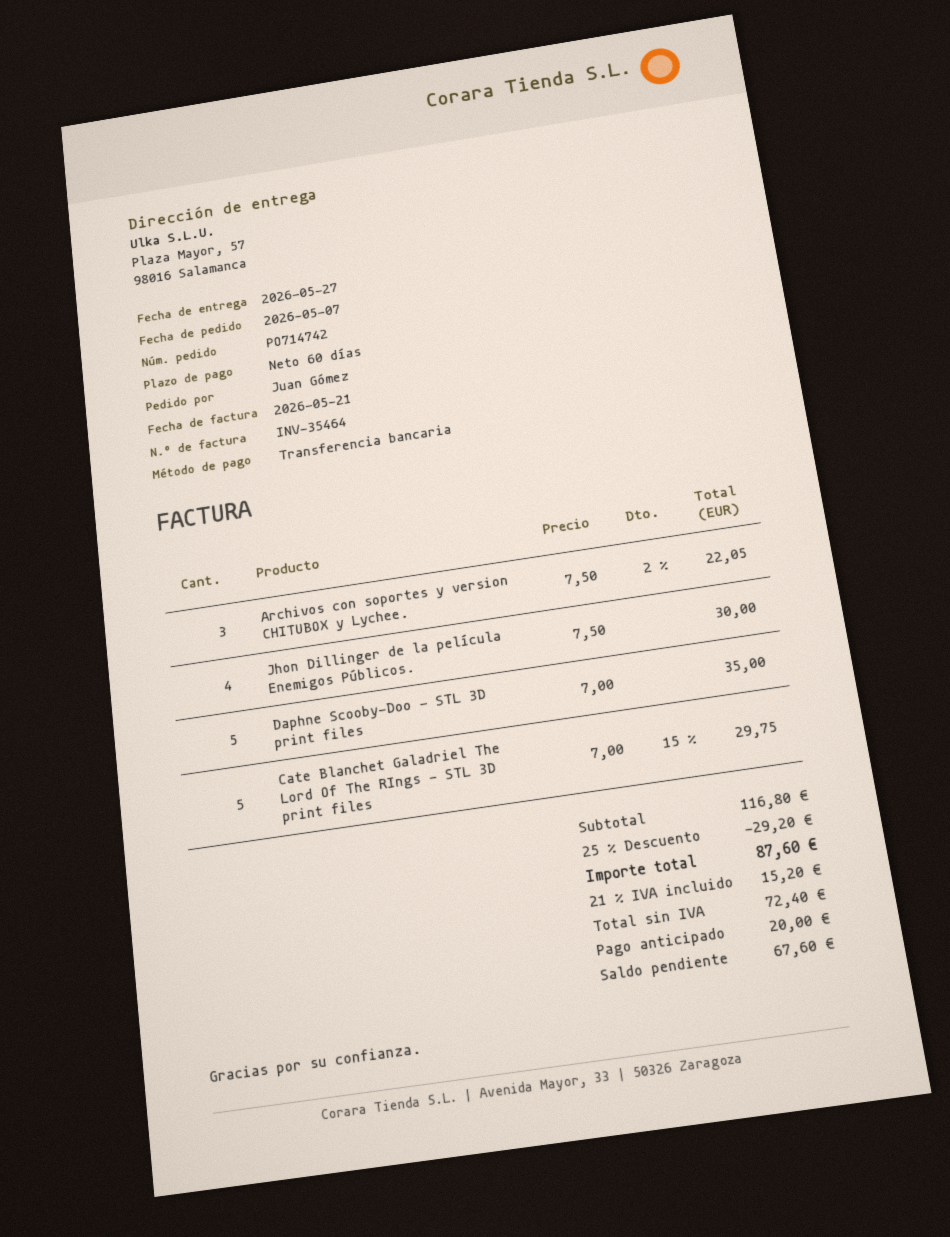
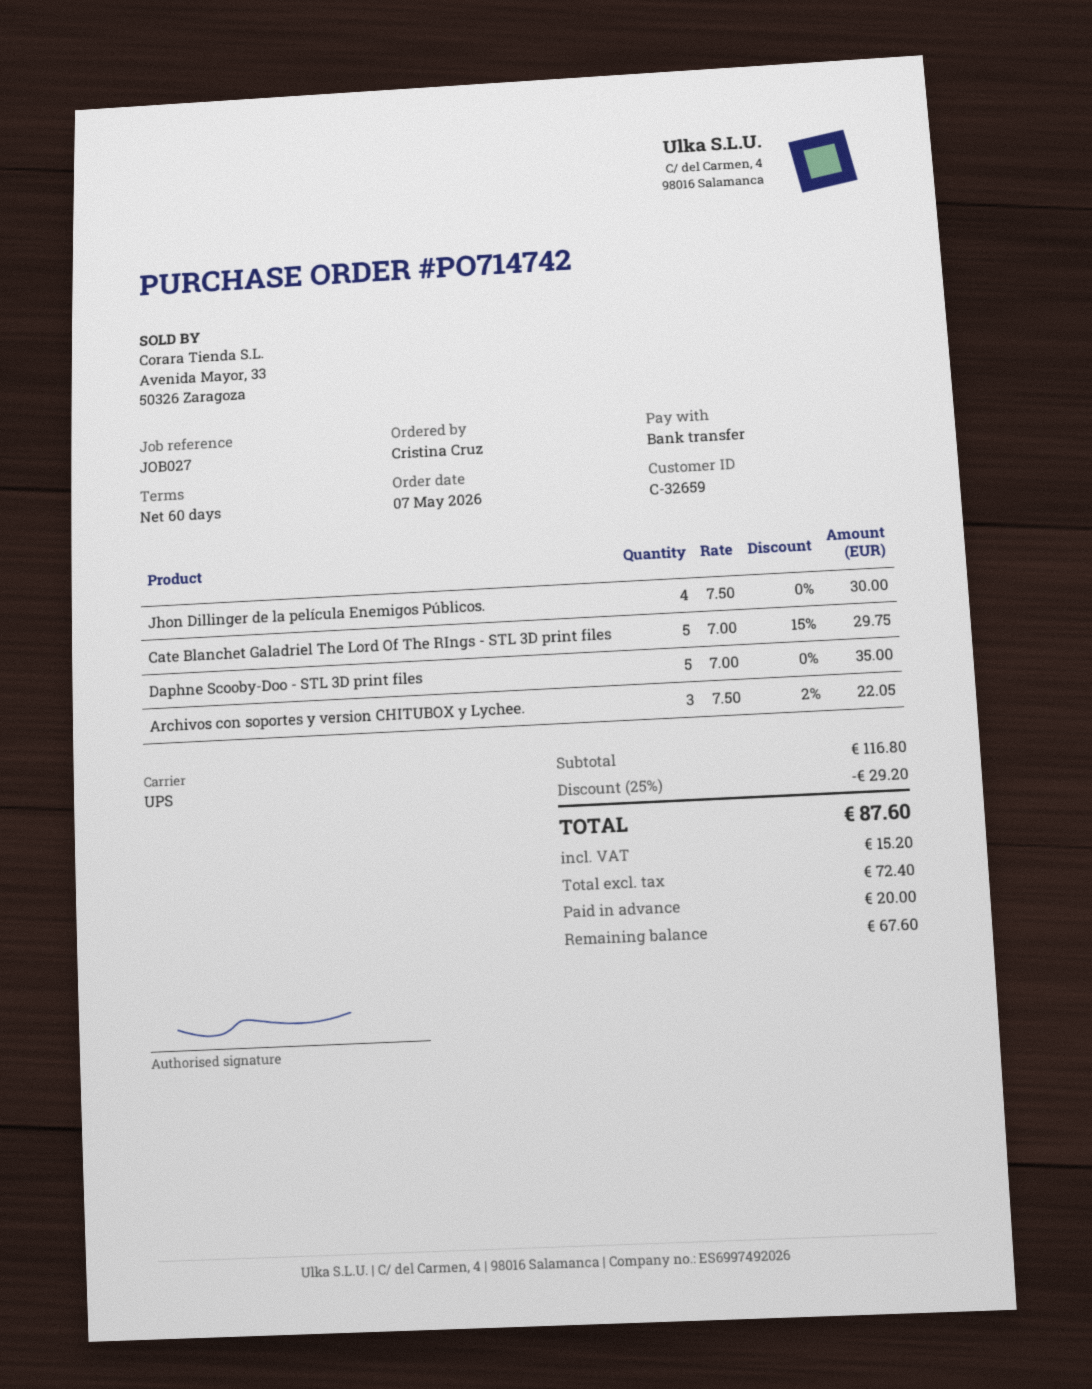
ordered by: Juan Gómez -> Cristina Cruz

